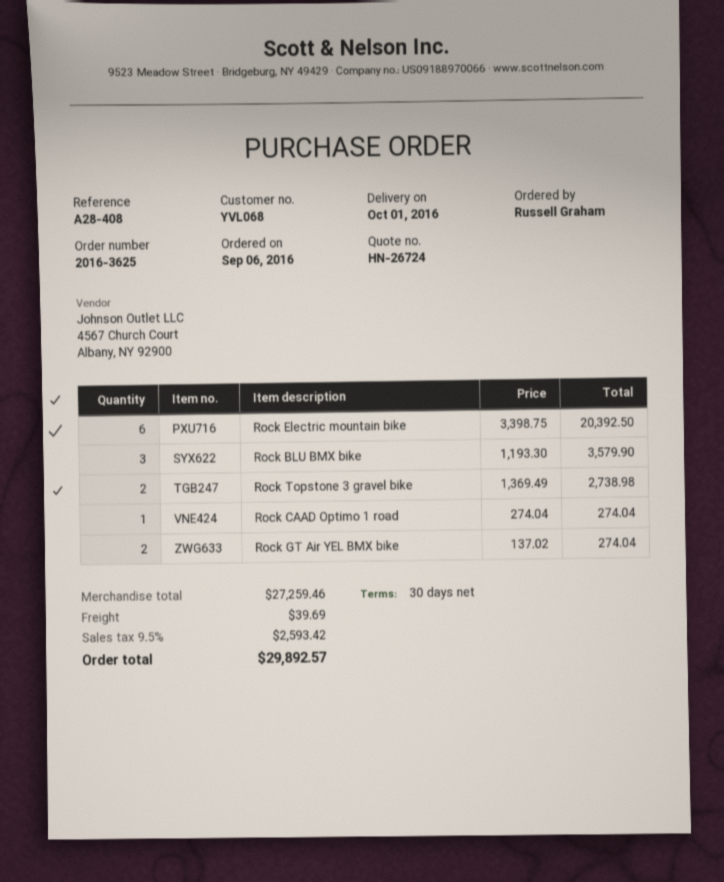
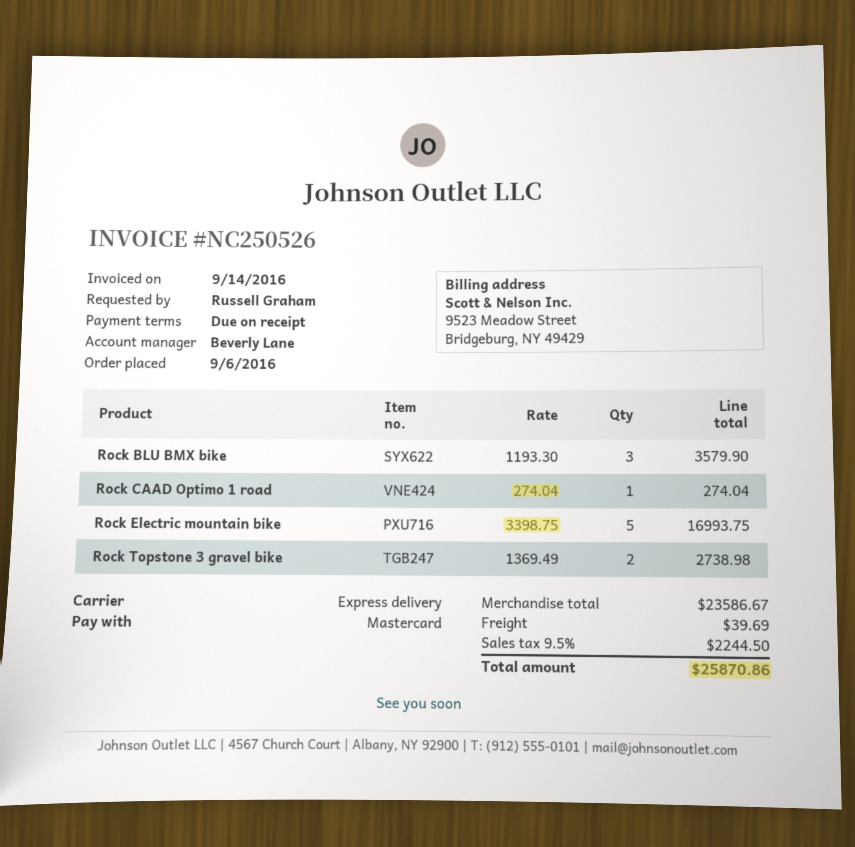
payment terms: 30 days -> on receipt
Rock Electric mountain bike: 6 x 3398.75 = 20392.50 -> 5 x 3398.75 = 16993.75
Rock GT Air YEL BMX bike: 2 x 137.02 = 274.04 -> none
subtotal: 27259.46 -> 23586.67
tax: 9.5% = 2593.42 -> 9.5% = 2244.50
total: 29892.57 -> 25870.86

